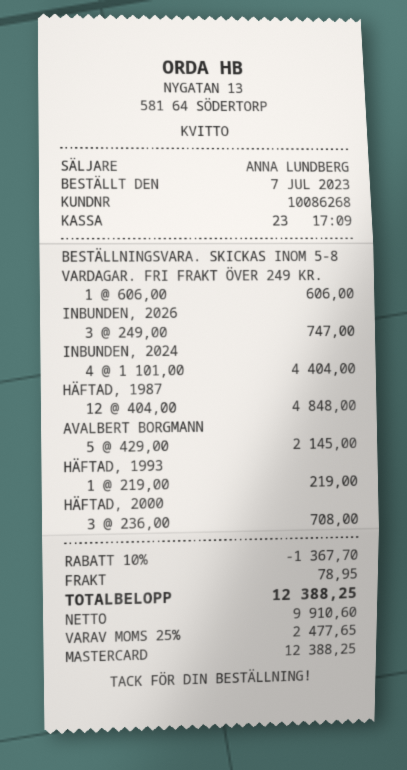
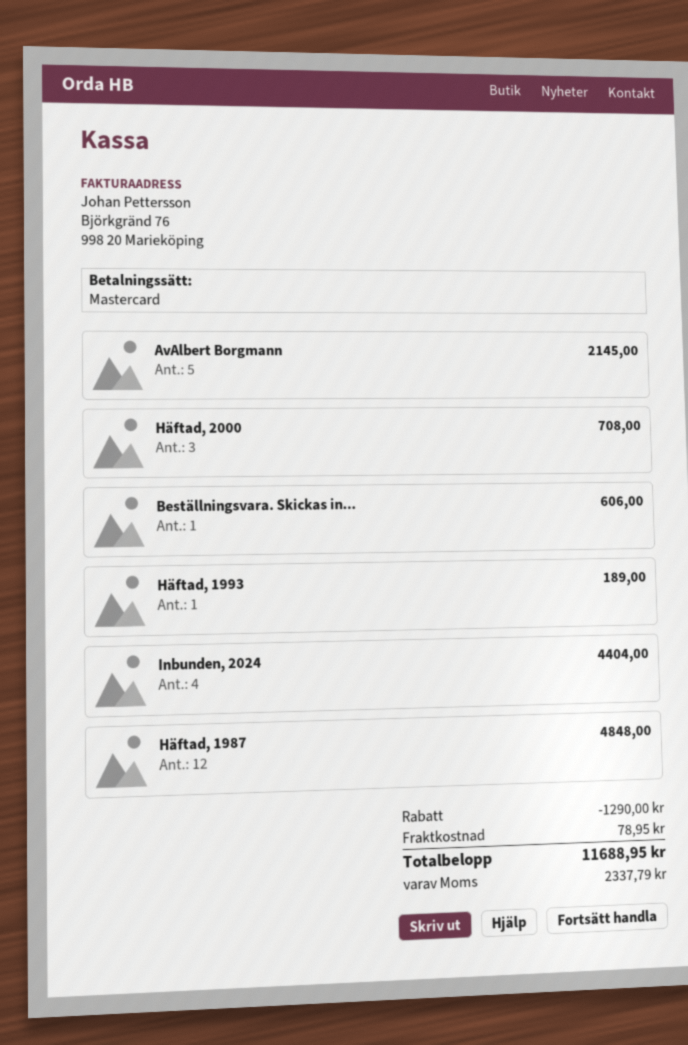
INBUNDEN, 2026: 3 for 747.00 -> none
HÄFTAD, 1993: 1 for 219.00 -> 1 for 189.00
discount: 1367.70 -> 1290.00
tax: 2477.65 -> 2337.79
total: 12388.25 -> 11688.95

